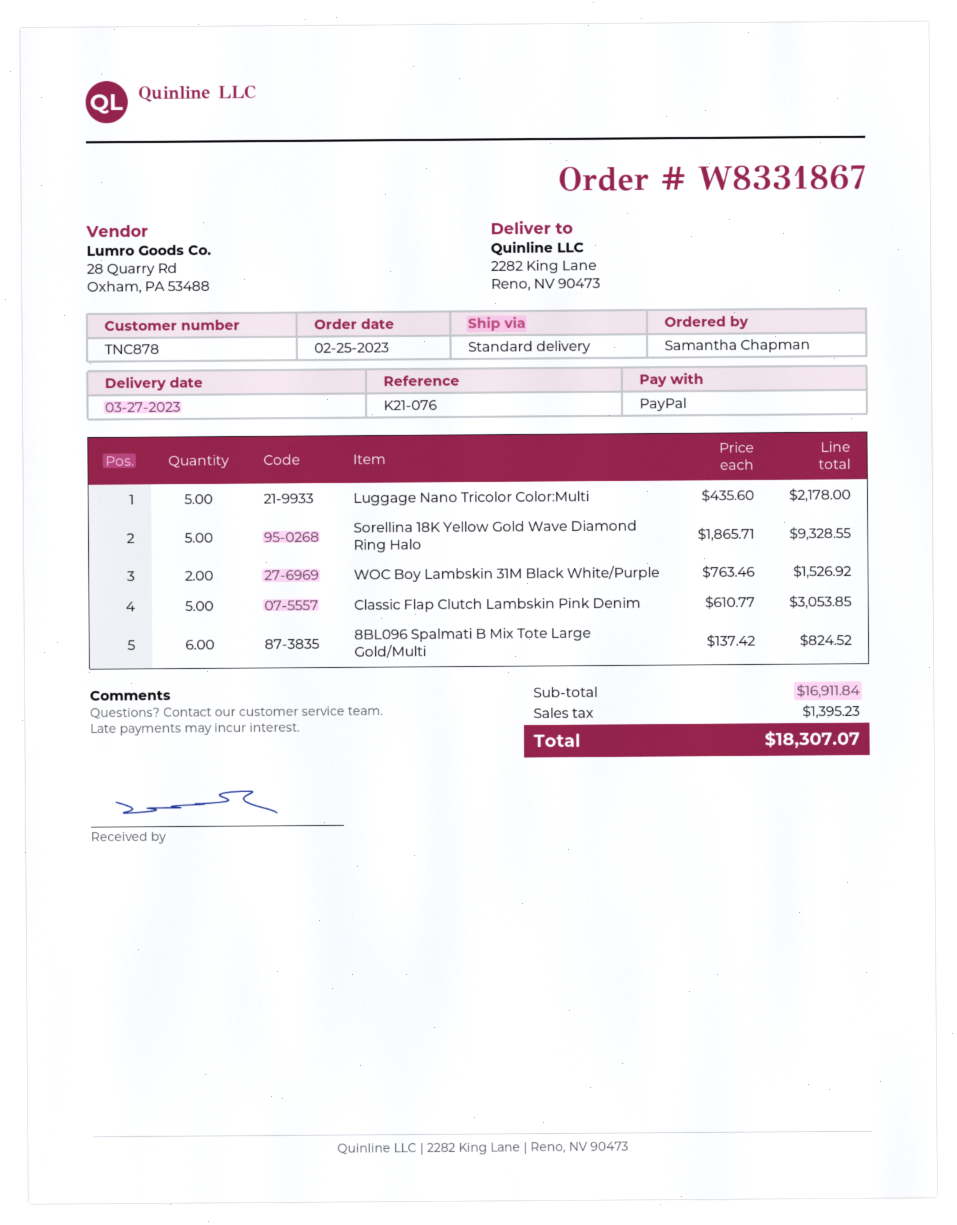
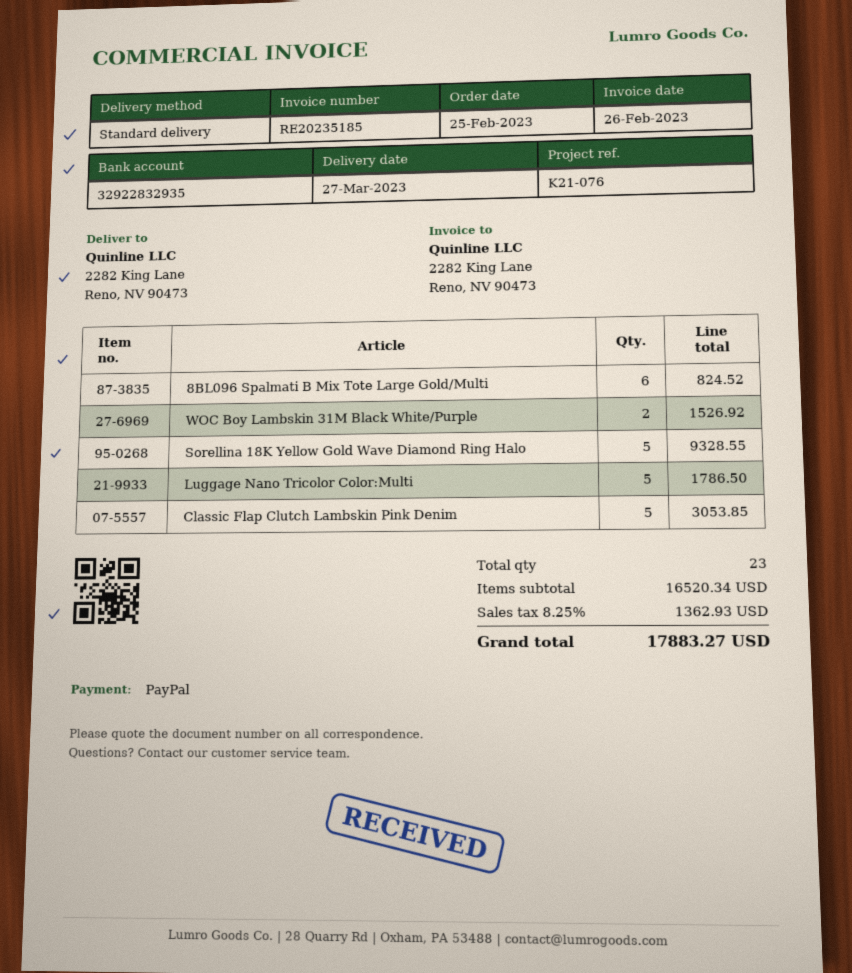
Luggage Nano Tricolor Color:Multi: 5 for 2178.00 -> 5 for 1786.50
subtotal: 16911.84 -> 16520.34
tax: 1395.23 -> 1362.93
total: 18307.07 -> 17883.27

